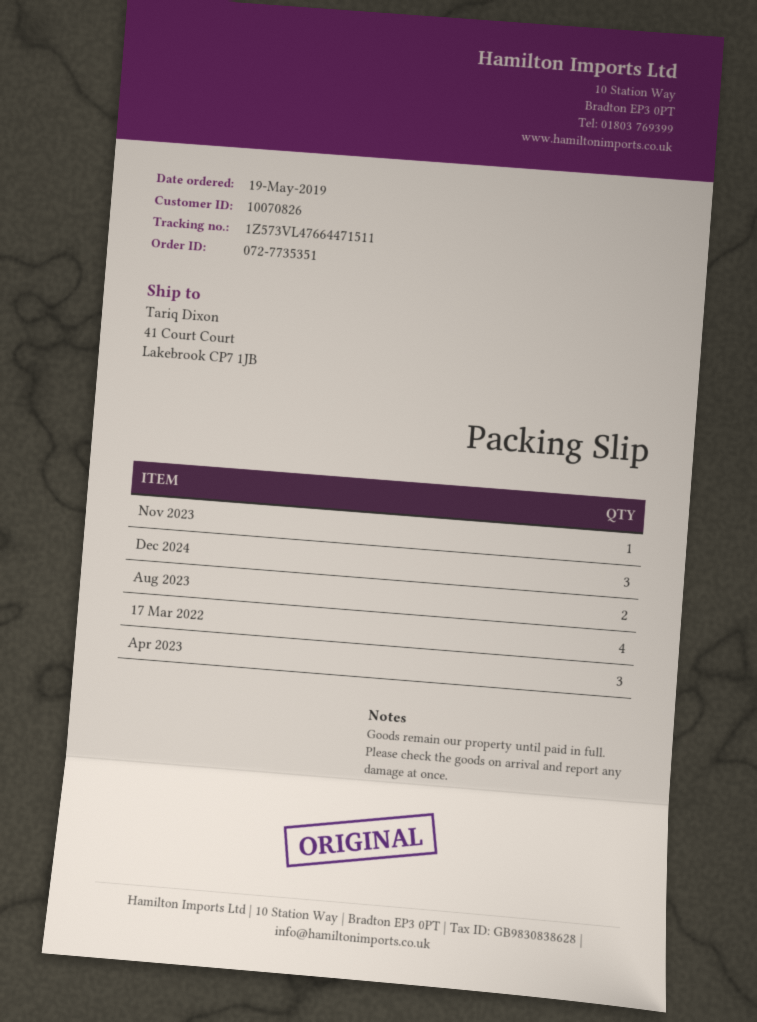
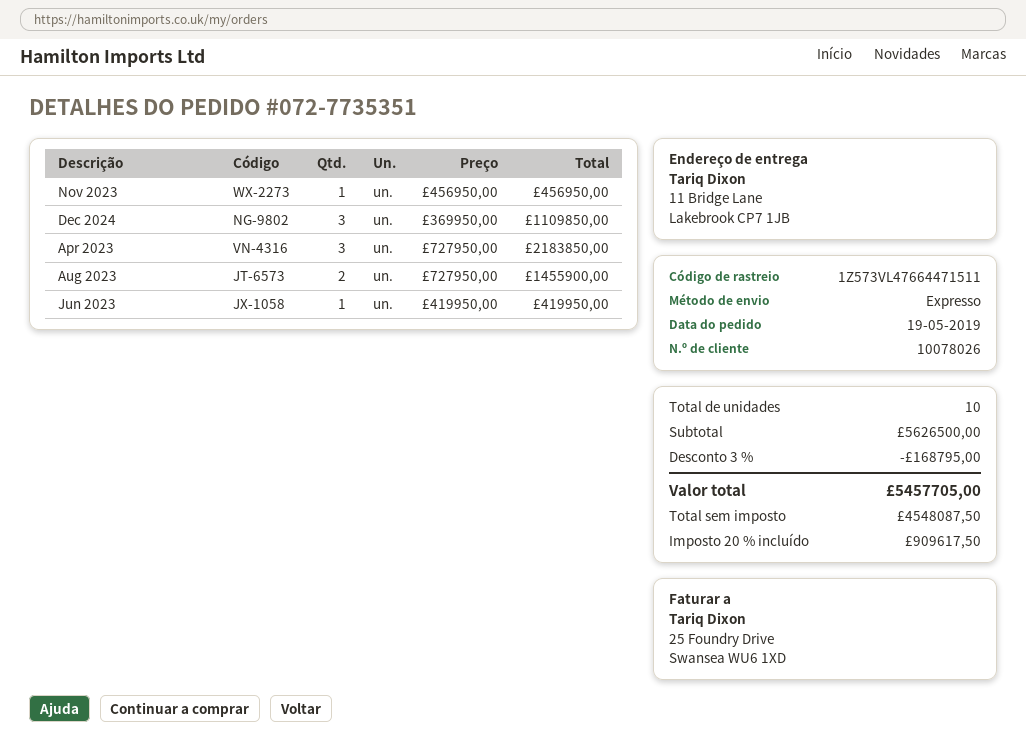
customer number: 10070826 -> 10078026
ship to: 41 Court Court, Lakebrook CP7 1JB -> 11 Bridge Lane, Lakebrook CP7 1JB
17 Mar 2022: 4 -> none
Jun 2023: none -> 1

